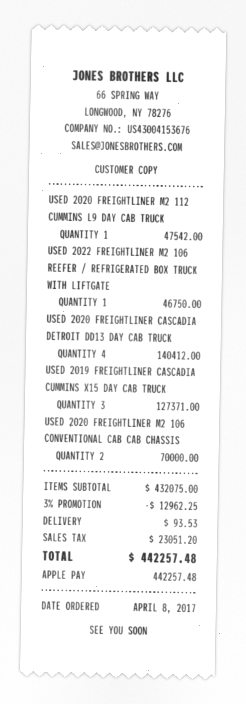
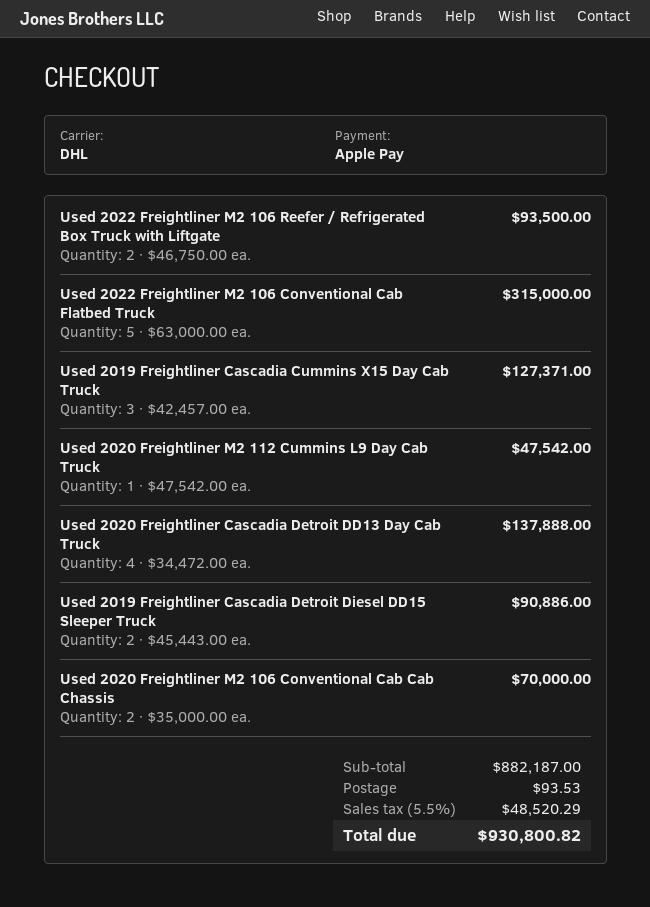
USED 2022 FREIGHTLINER M2 106 REEFER / REFRIGERATED BOX TRUCK WITH LIFTGATE: 1 for 46750.00 -> 2 for 93500.00
USED 2020 FREIGHTLINER CASCADIA DETROIT DD13 DAY CAB TRUCK: 4 for 140412.00 -> 4 for 137888.00
Used 2022 Freightliner M2 106 Conventional Cab Flatbed Truck: none -> 5 for 315000.00
Used 2019 Freightliner Cascadia Detroit Diesel DD15 Sleeper Truck: none -> 2 for 90886.00
subtotal: 432075.00 -> 882187.00
discount: 3% = 12962.25 -> none
tax: 23051.20 -> 48520.29
total: 442257.48 -> 930800.82

